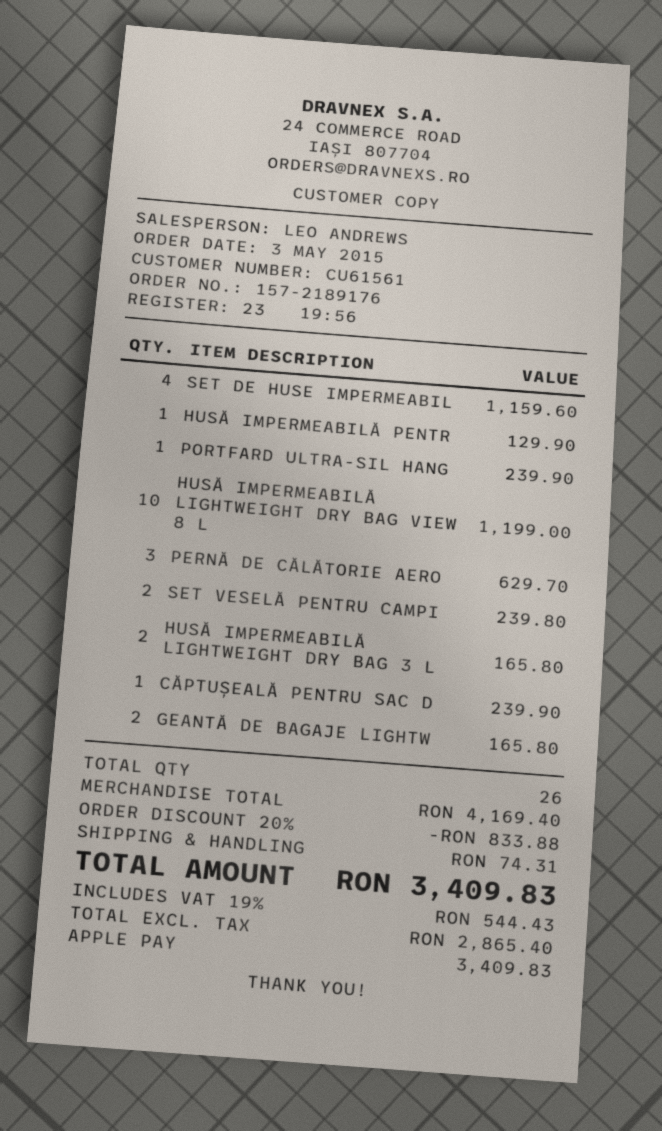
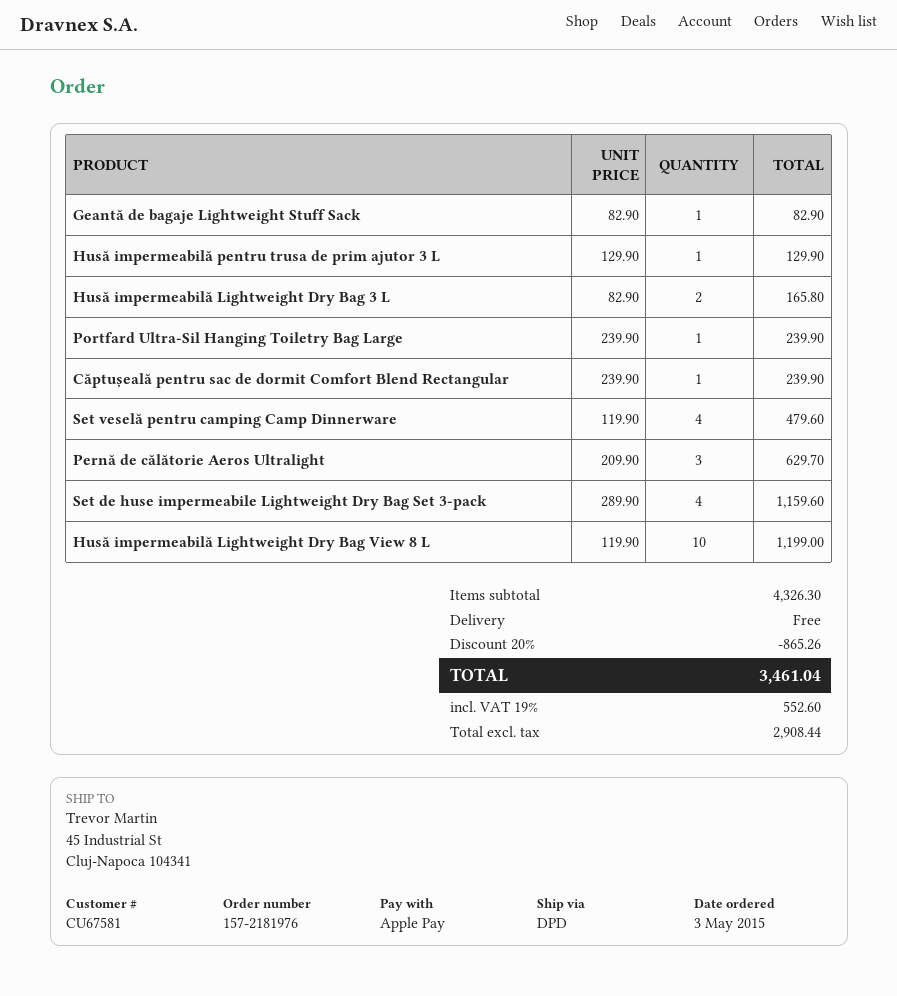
order number: 157-2189176 -> 157-2181976
customer number: CU61561 -> CU67581
SET VESELĂ PENTRU CAMPI: 2 for 239.80 -> 4 for 479.60
GEANTĂ DE BAGAJE LIGHTW: 2 for 165.80 -> 1 for 82.90
subtotal: 4169.40 -> 4326.30
discount: 20% = 833.88 -> 20% = 865.26
shipping: 74.31 -> 0.00
net: 2865.40 -> 2908.44
tax: 19% = 544.43 -> 19% = 552.60
total: 3409.83 -> 3461.04

